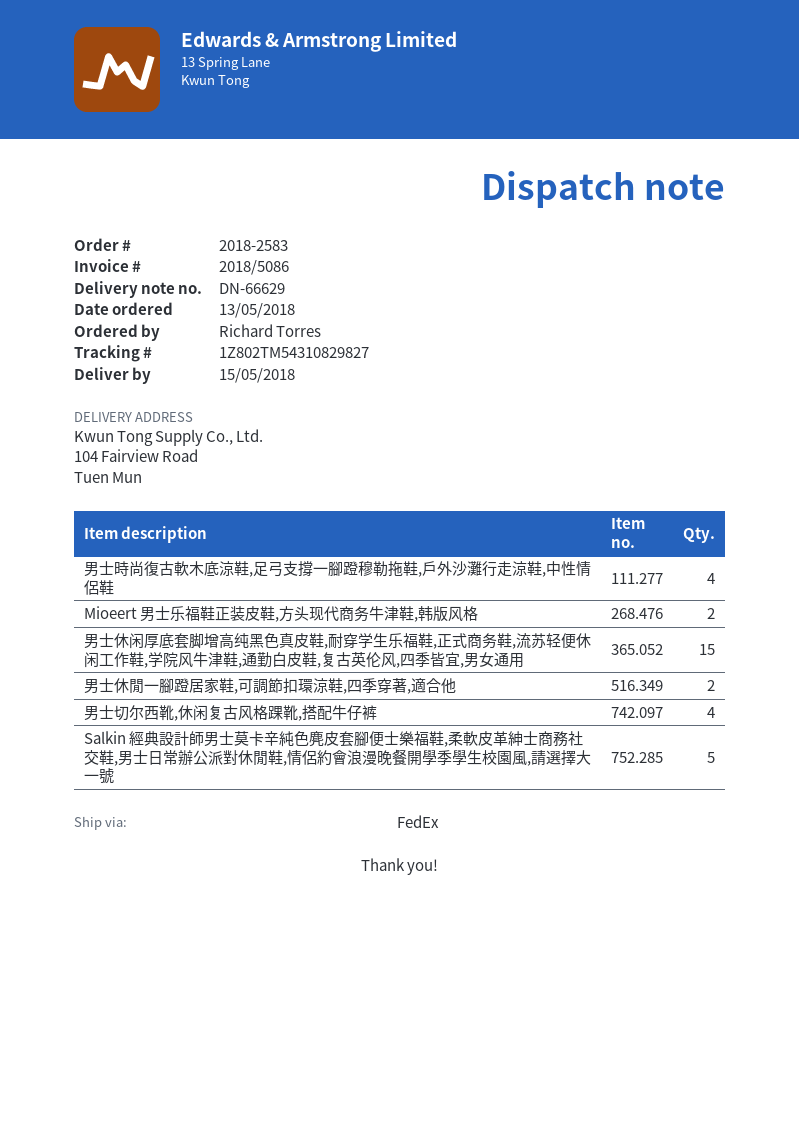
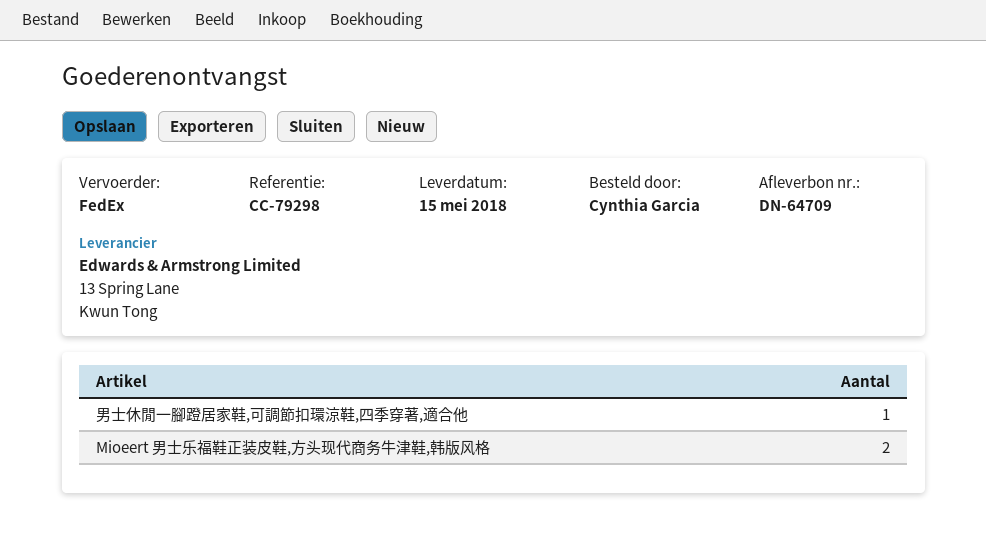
delivery note number: DN-66629 -> DN-64709
ordered by: Richard Torres -> Cynthia Garcia
男士時尚復古軟木底涼鞋,足弓支撐一腳蹬穆勒拖鞋,戶外沙灘行走涼鞋,中性情侶鞋: 4 -> none
男士休闲厚底套脚增高纯黑色真皮鞋,耐穿学生乐福鞋,正式商务鞋,流苏轻便休闲工作鞋,学院风牛津鞋,通勤白皮鞋,复古英伦风,四季皆宜,男女通用: 15 -> none
男士休閒一腳蹬居家鞋,可調節扣環涼鞋,四季穿著,適合他: 2 -> 1
男士切尔西靴,休闲复古风格踝靴,搭配牛仔裤: 4 -> none
Salkin 經典設計師男士莫卡辛純色麂皮套腳便士樂福鞋,柔軟皮革紳士商務社交鞋,男士日常辦公派對休閒鞋,情侶約會浪漫晚餐開學季學生校園風,請選擇大一號: 5 -> none

